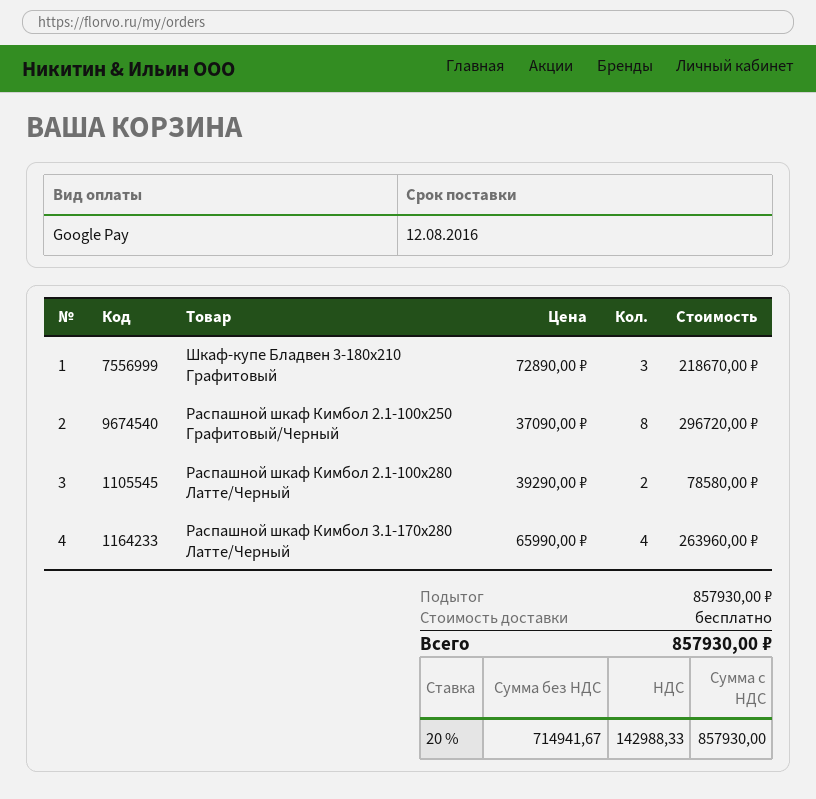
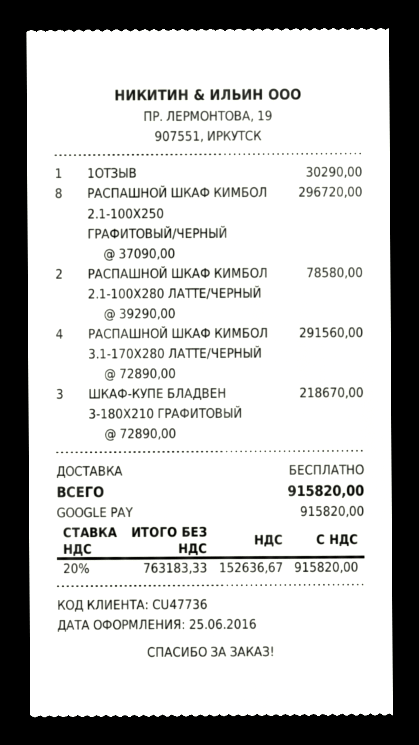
Распашной шкаф Кимбол 3.1-170x280 Латте/Черный: 4 x 65990.00 = 263960.00 -> 4 x 72890.00 = 291560.00
1ОТЗЫВ: none -> 1 x 30290.00 = 30290.00
net: 714941.67 -> 763183.33
tax: 20% = 142988.33 -> 20% = 152636.67
total: 857930.00 -> 915820.00

